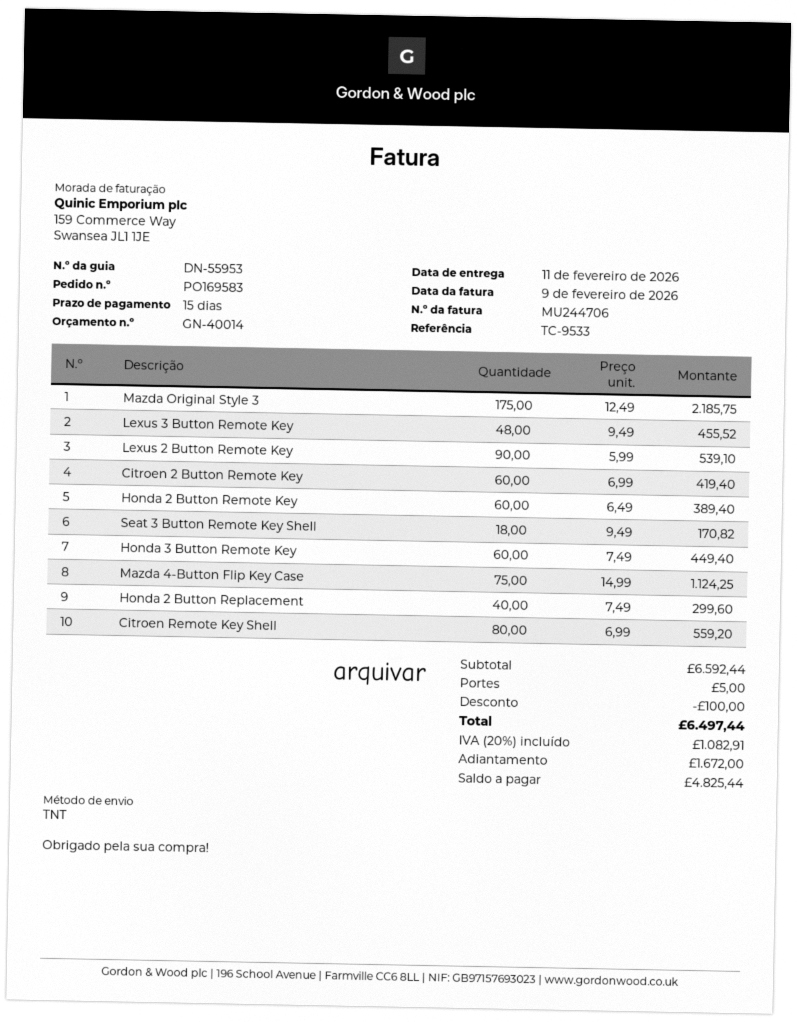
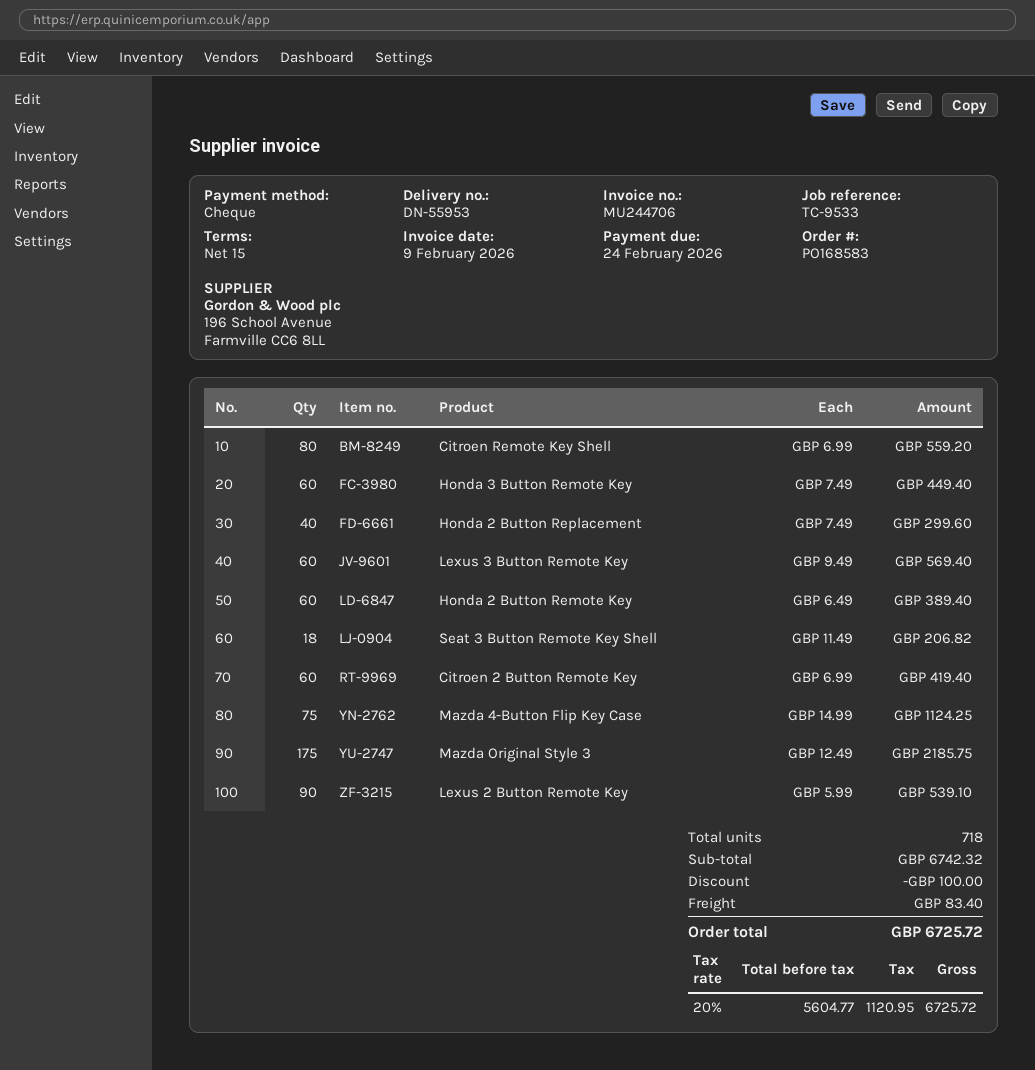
order number: PO169583 -> PO168583
Lexus 3 Button Remote Key: 48 x 9.49 = 455.52 -> 60 x 9.49 = 569.40
Seat 3 Button Remote Key Shell: 18 x 9.49 = 170.82 -> 18 x 11.49 = 206.82
subtotal: 6592.44 -> 6742.32
shipping: 5.00 -> 83.40
tax: 20% = 1082.91 -> 20% = 1120.95
total: 6497.44 -> 6725.72

